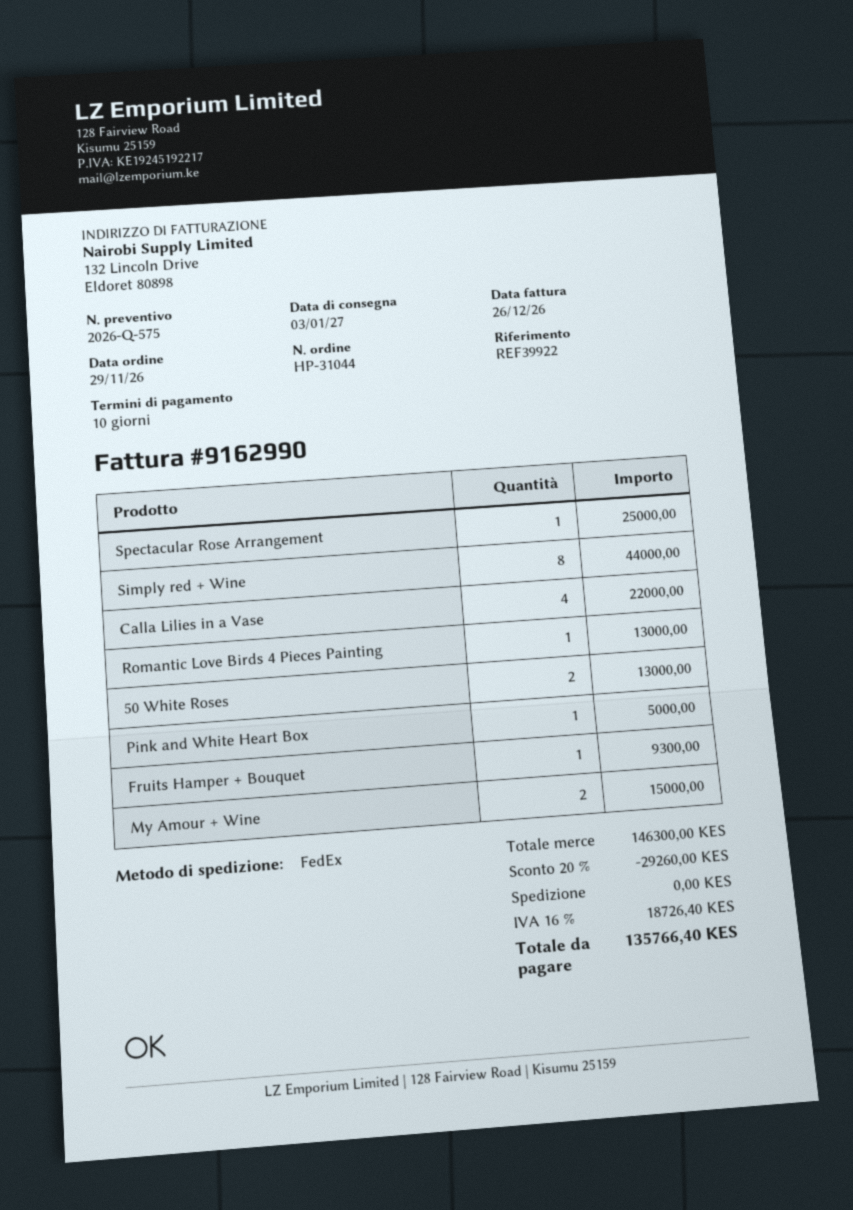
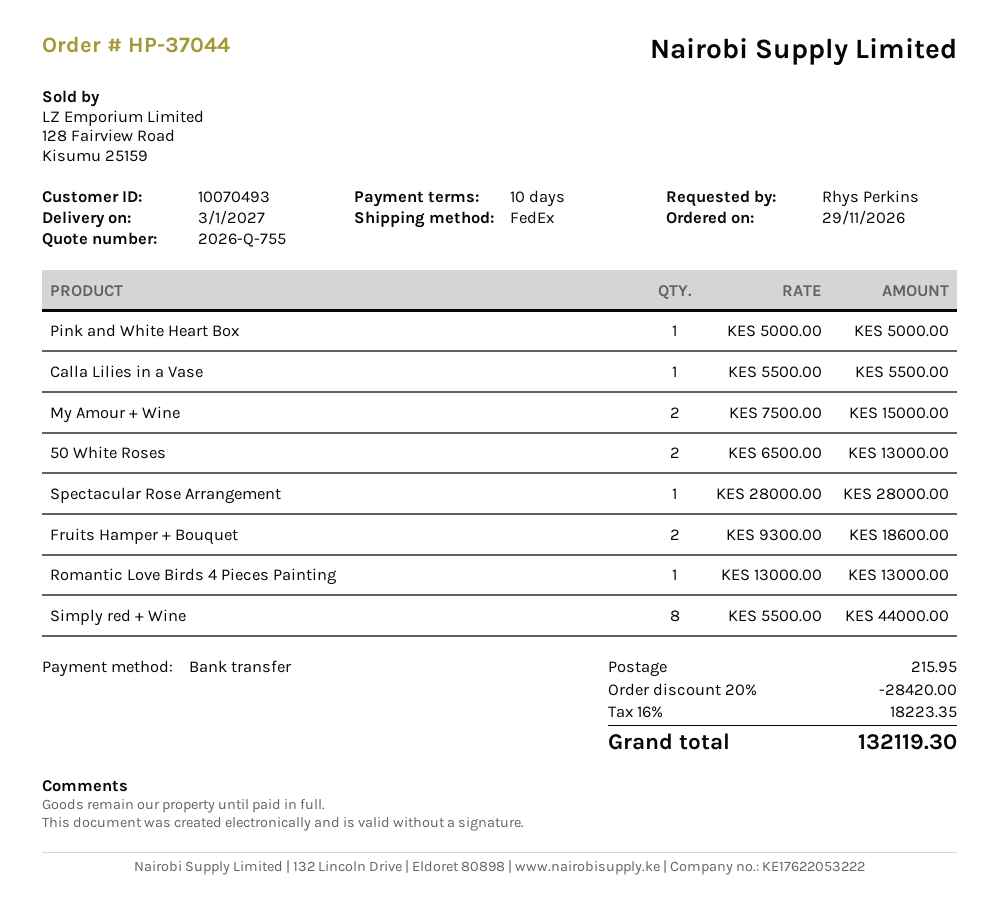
quote number: 2026-Q-575 -> 2026-Q-755
order number: HP-31044 -> HP-37044
Spectacular Rose Arrangement: 1 for 25000.00 -> 1 for 28000.00
Calla Lilies in a Vase: 4 for 22000.00 -> 1 for 5500.00
Fruits Hamper + Bouquet: 1 for 9300.00 -> 2 for 18600.00
discount: 20% = 29260.00 -> 20% = 28420.00
shipping: 0.00 -> 215.95
tax: 16% = 18726.40 -> 16% = 18223.35
total: 135766.40 -> 132119.30

